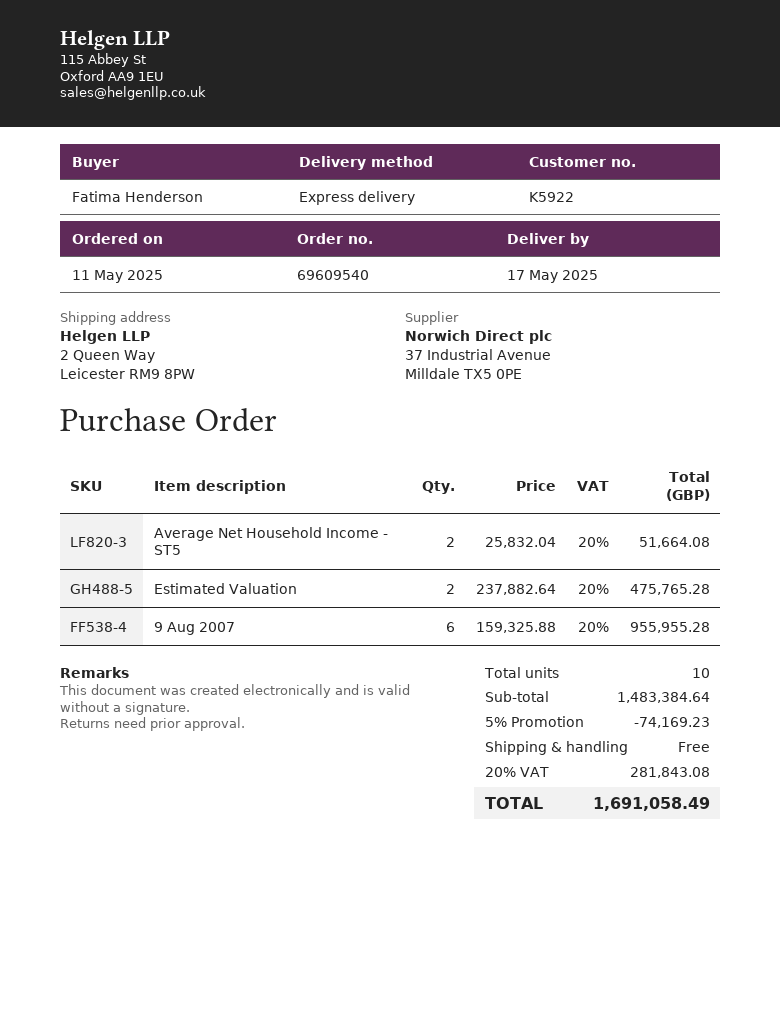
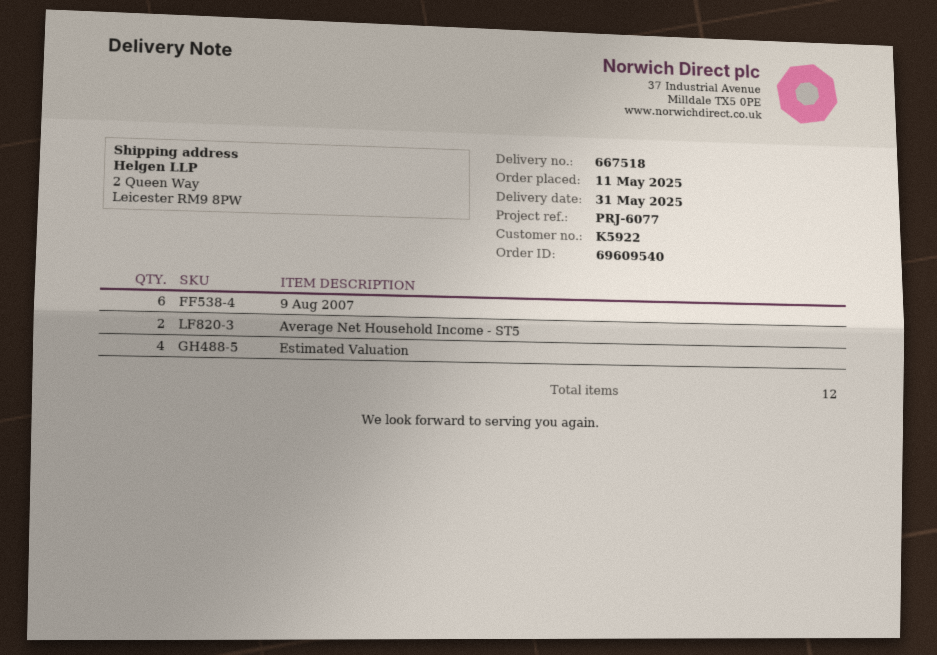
delivery date: 2025-05-17 -> 2025-05-31
Estimated Valuation: 2 -> 4
total quantity: 10 -> 12

